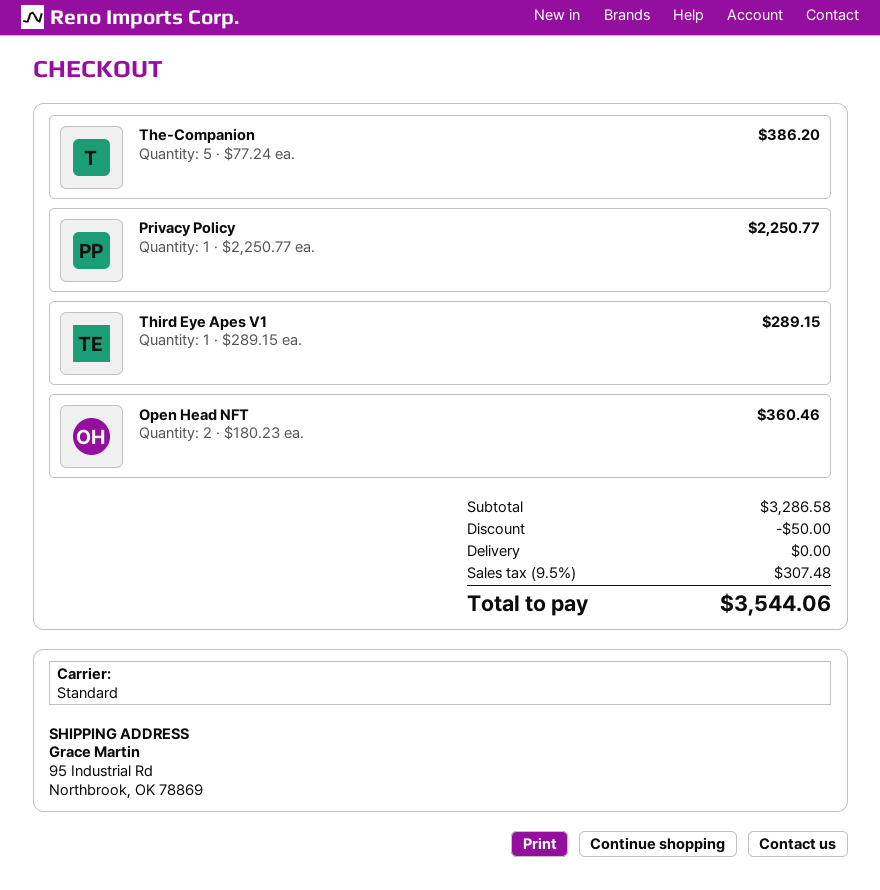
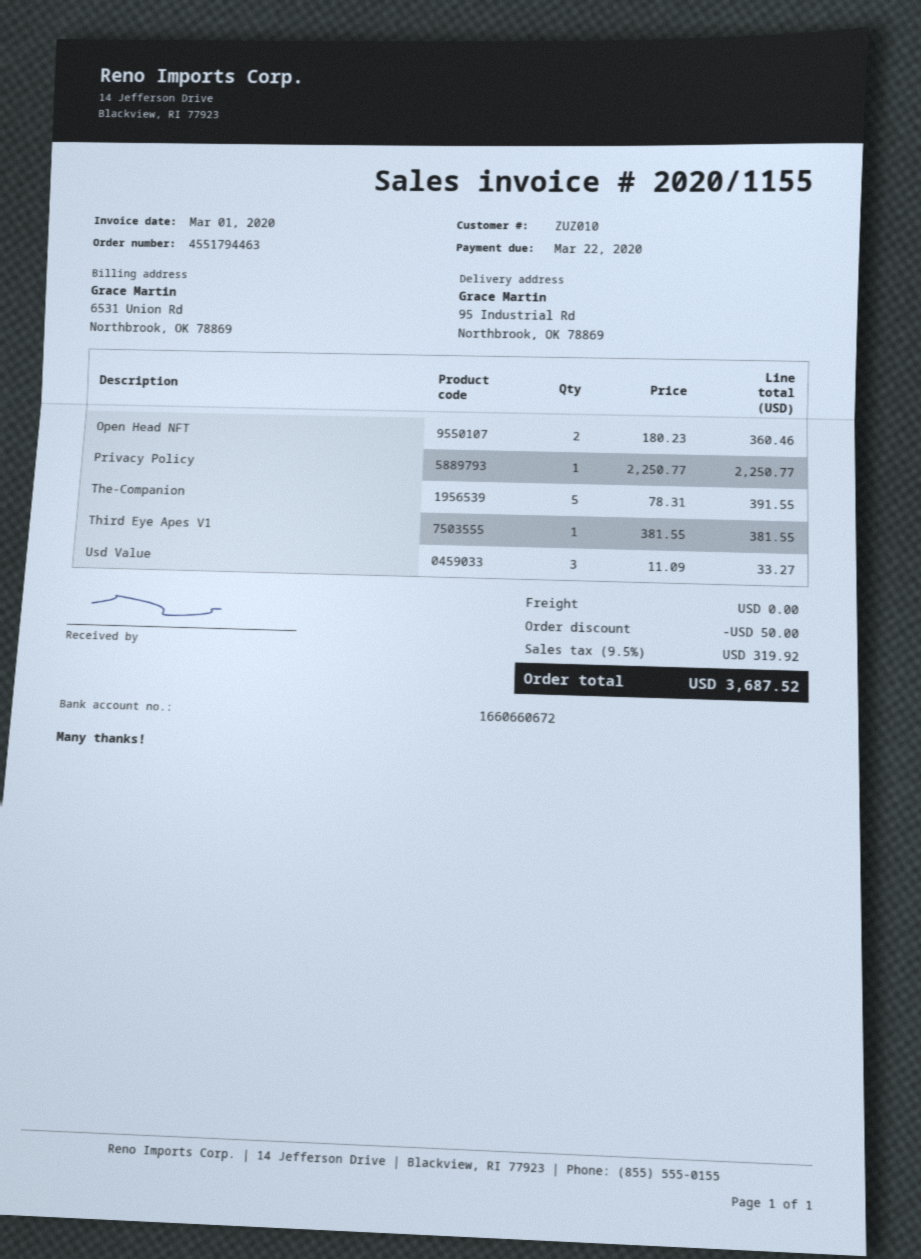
The-Companion: 5 x 77.24 = 386.20 -> 5 x 78.31 = 391.55
Third Eye Apes V1: 1 x 289.15 = 289.15 -> 1 x 381.55 = 381.55
Usd Value: none -> 3 x 11.09 = 33.27
tax: 9.5% = 307.48 -> 9.5% = 319.92
total: 3544.06 -> 3687.52

